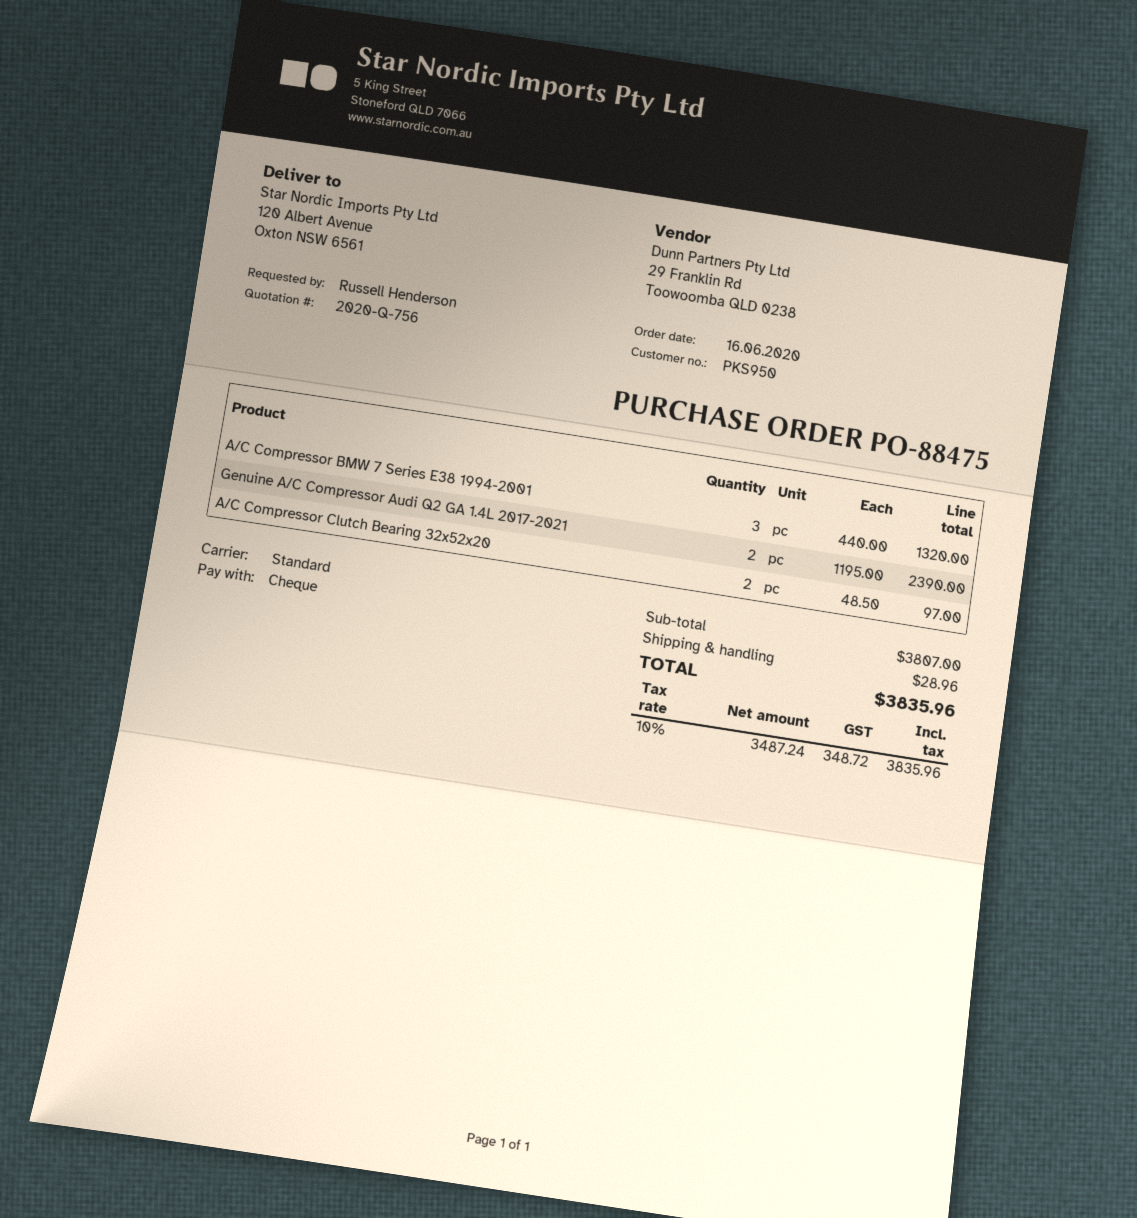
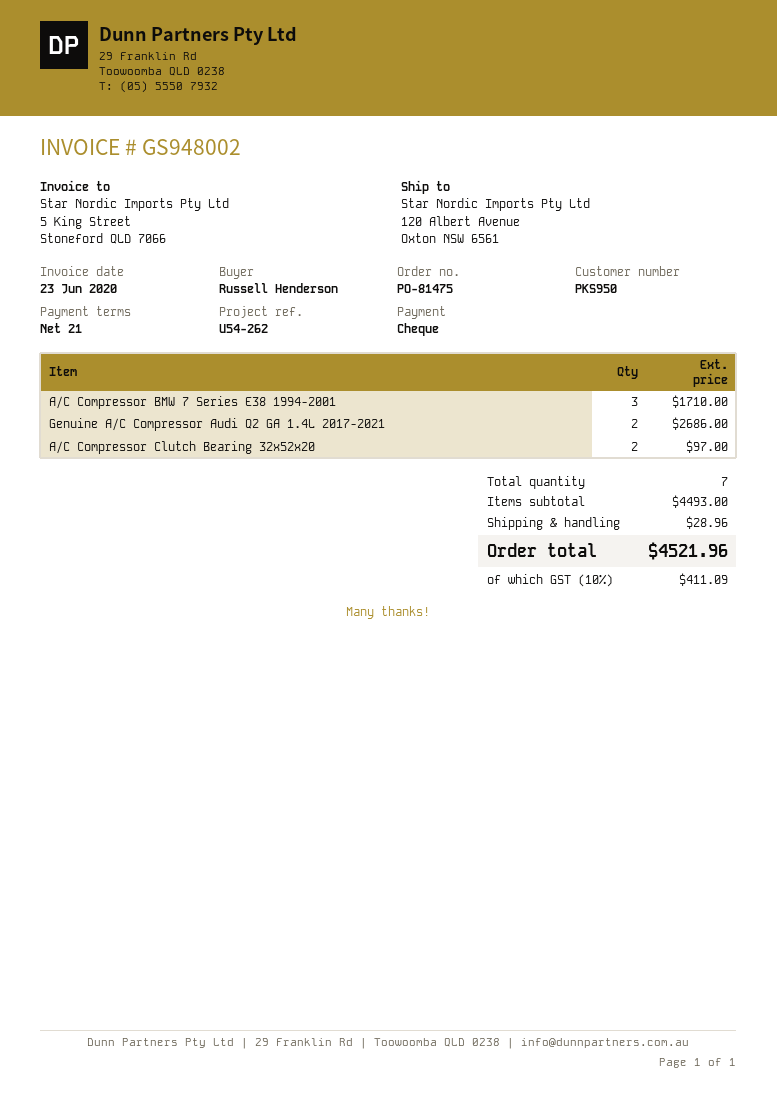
order number: PO-88475 -> PO-81475
A/C Compressor BMW 7 Series E38 1994-2001: 3 for 1320.00 -> 3 for 1710.00
Genuine A/C Compressor Audi Q2 GA 1.4L 2017-2021: 2 for 2390.00 -> 2 for 2686.00
subtotal: 3807.00 -> 4493.00
tax: 10% = 348.72 -> 10% = 411.09
total: 3835.96 -> 4521.96

